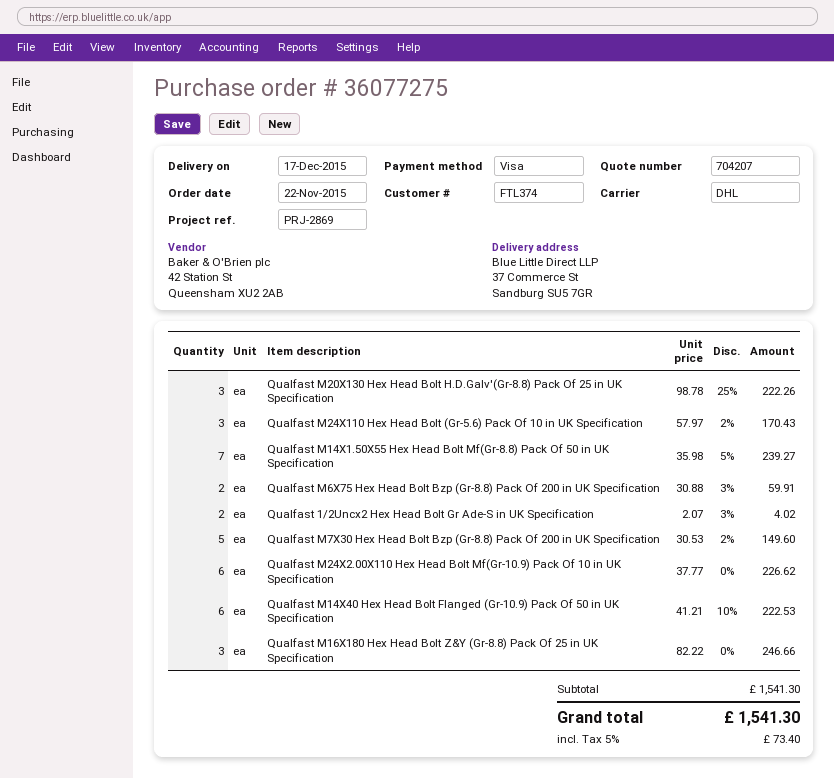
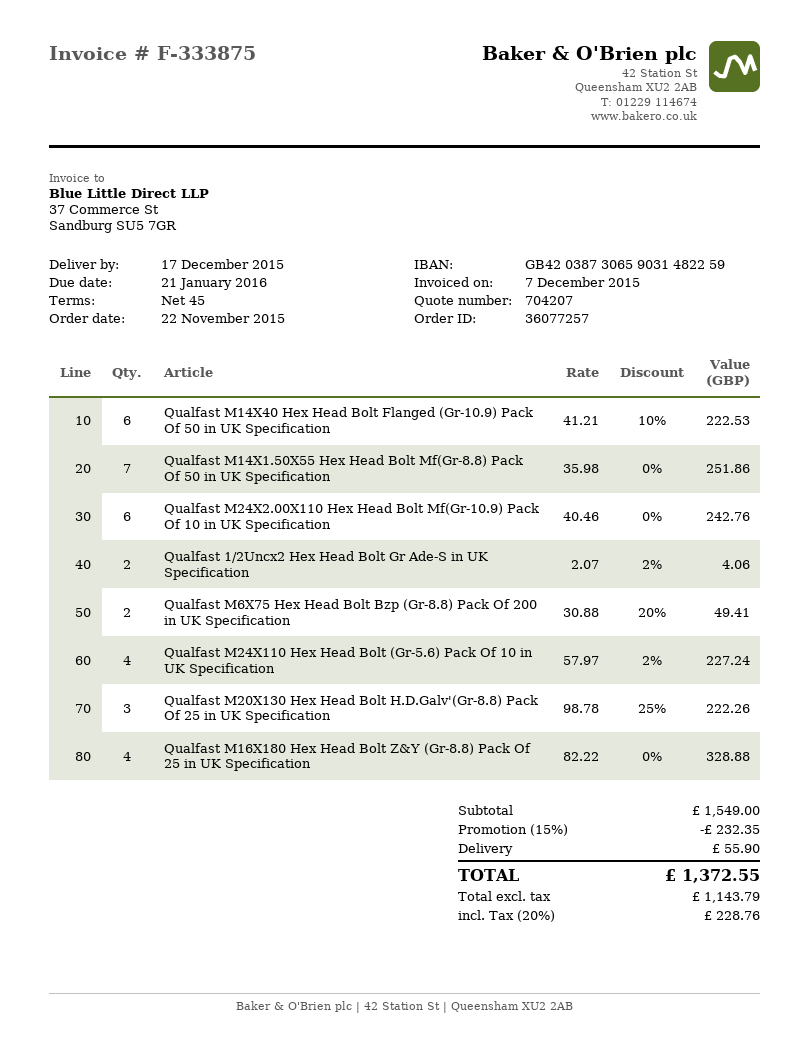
order number: 36077275 -> 36077257
Qualfast M24X110 Hex Head Bolt (Gr-5.6) Pack Of 10 in UK Specification: 3 x 57.97 - 2% = 170.43 -> 4 x 57.97 - 2% = 227.24
Qualfast M14X1.50X55 Hex Head Bolt Mf(Gr-8.8) Pack Of 50 in UK Specification: 7 x 35.98 - 5% = 239.27 -> 7 x 35.98 = 251.86
Qualfast M6X75 Hex Head Bolt Bzp (Gr-8.8) Pack Of 200 in UK Specification: 2 x 30.88 - 3% = 59.91 -> 2 x 30.88 - 20% = 49.41
Qualfast 1/2Uncx2 Hex Head Bolt Gr Ade-S in UK Specification: 2 x 2.07 - 3% = 4.02 -> 2 x 2.07 - 2% = 4.06
Qualfast M7X30 Hex Head Bolt Bzp (Gr-8.8) Pack Of 200 in UK Specification: 5 x 30.53 - 2% = 149.60 -> none
Qualfast M24X2.00X110 Hex Head Bolt Mf(Gr-10.9) Pack Of 10 in UK Specification: 6 x 37.77 = 226.62 -> 6 x 40.46 = 242.76
Qualfast M16X180 Hex Head Bolt Z&Y (Gr-8.8) Pack Of 25 in UK Specification: 3 x 82.22 = 246.66 -> 4 x 82.22 = 328.88
subtotal: 1541.30 -> 1549.00
discount: none -> 15% = 232.35
shipping: none -> 55.90
tax: 5% = 73.40 -> 20% = 228.76
total: 1541.30 -> 1372.55

